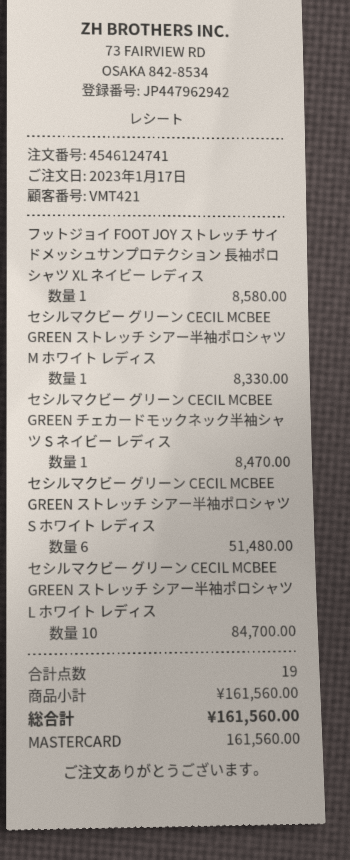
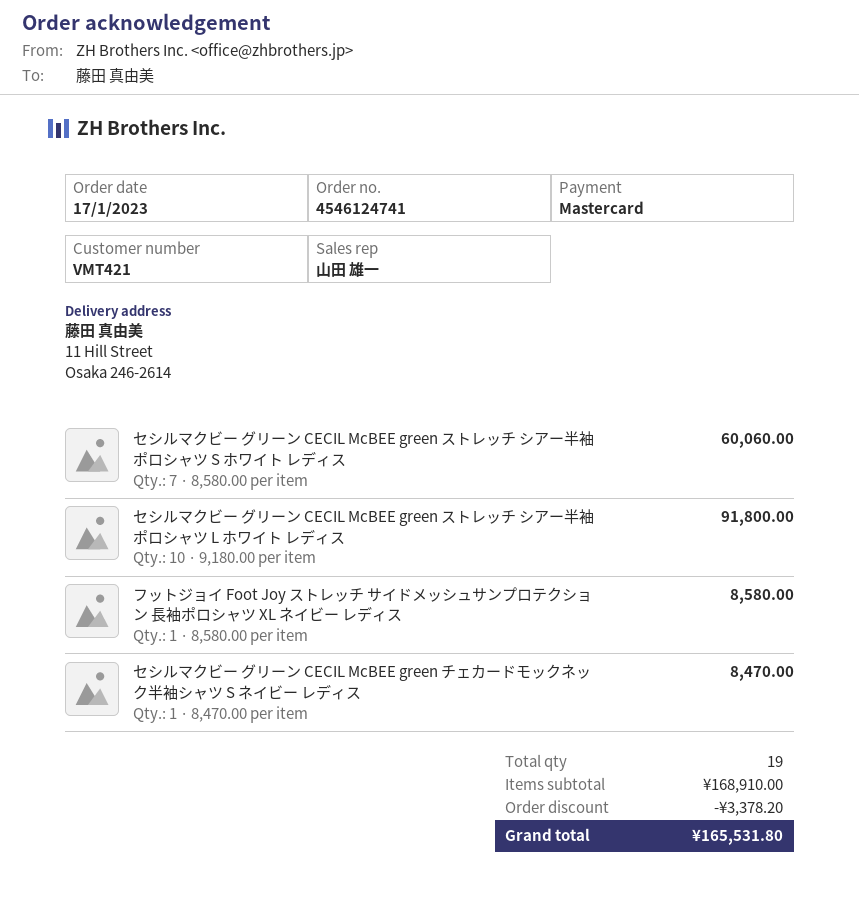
セシルマクビー グリーン CECIL MCBEE GREEN ストレッチ シアー半袖ポロシャツ M ホワイト レディス: 1 for 8330.00 -> none
セシルマクビー グリーン CECIL MCBEE GREEN ストレッチ シアー半袖ポロシャツ S ホワイト レディス: 6 for 51480.00 -> 7 for 60060.00
セシルマクビー グリーン CECIL MCBEE GREEN ストレッチ シアー半袖ポロシャツ L ホワイト レディス: 10 for 84700.00 -> 10 for 91800.00
subtotal: 161560.00 -> 168910.00
discount: none -> 3378.20
total: 161560.00 -> 165531.80

